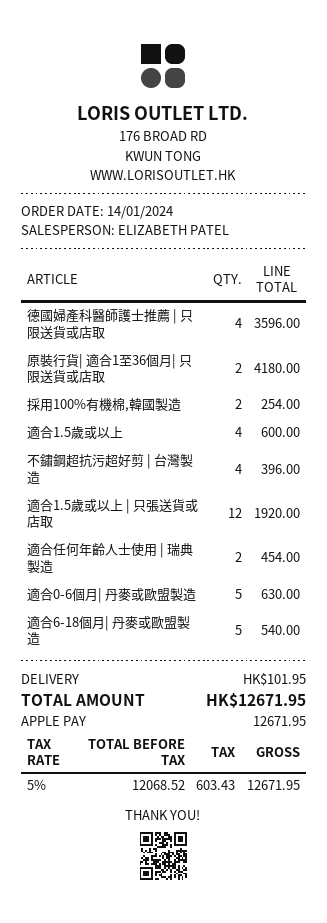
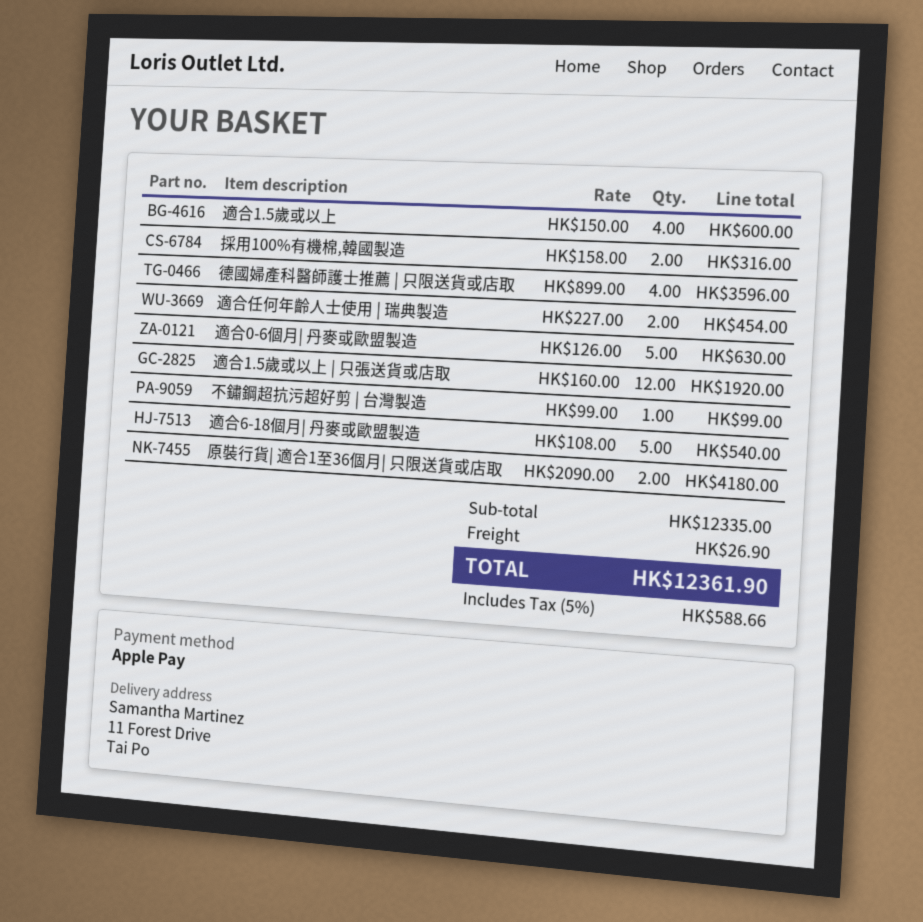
採用100%有機棉,韓國製造: 2 for 254.00 -> 2 for 316.00
不鏽鋼超抗污超好剪 | 台灣製造: 4 for 396.00 -> 1 for 99.00
shipping: 101.95 -> 26.90
tax: 5% = 603.43 -> 5% = 588.66
total: 12671.95 -> 12361.90

